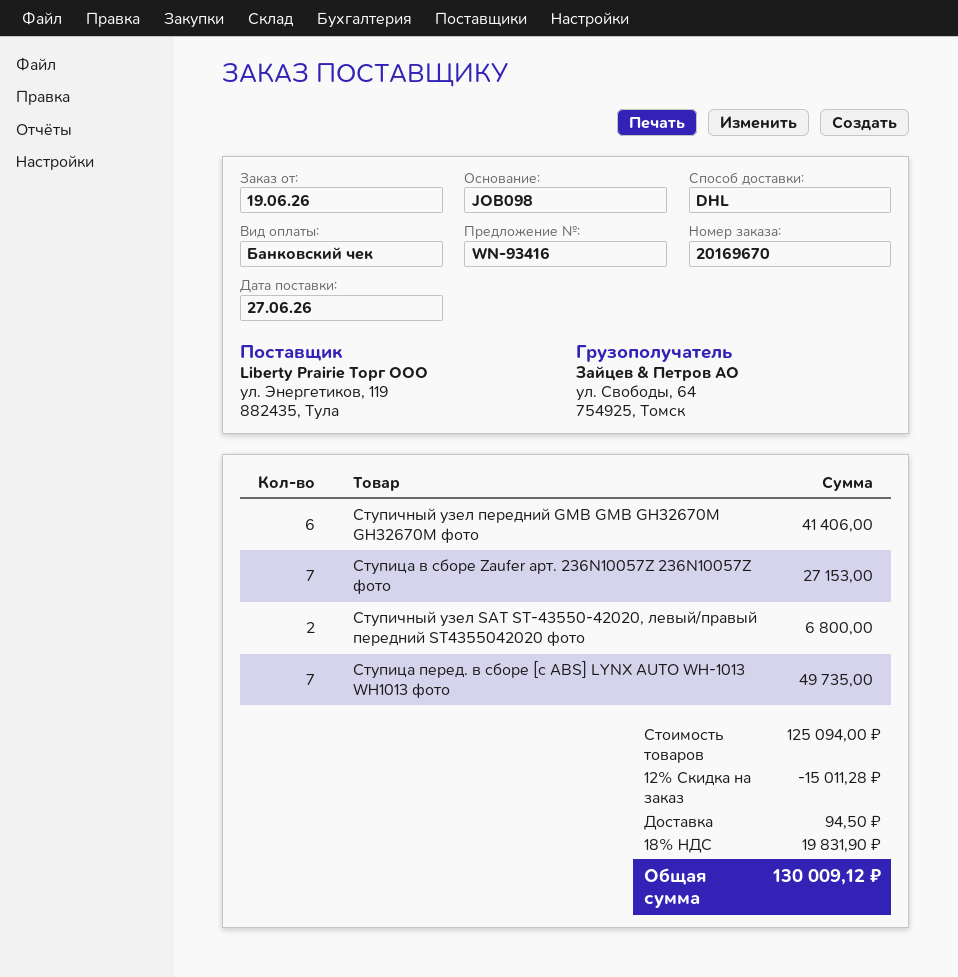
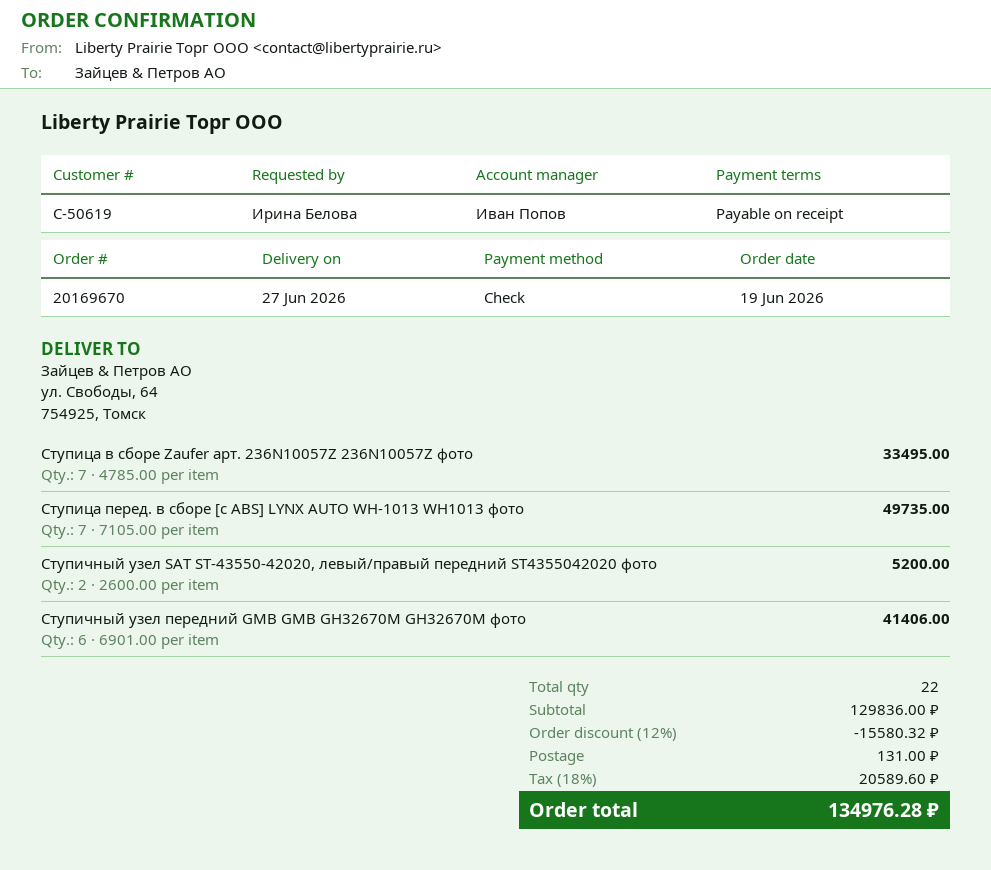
Ступица в сборе Zaufer арт. 236N10057Z 236N10057Z фото: 7 for 27153.00 -> 7 for 33495.00
Ступичный узел SAT ST-43550-42020, левый/правый передний ST4355042020 фото: 2 for 6800.00 -> 2 for 5200.00
subtotal: 125094.00 -> 129836.00
discount: 12% = 15011.28 -> 12% = 15580.32
shipping: 94.50 -> 131.00
tax: 18% = 19831.90 -> 18% = 20589.60
total: 130009.12 -> 134976.28

